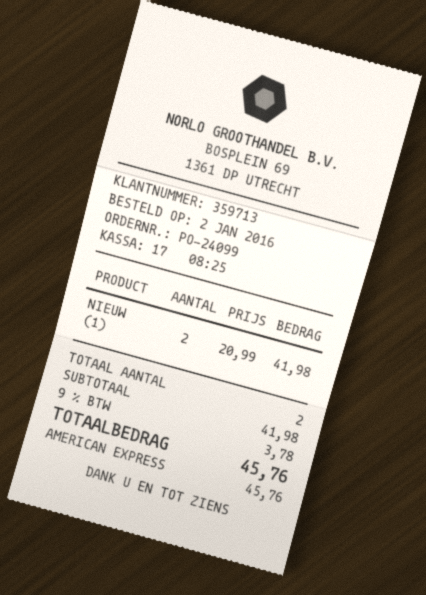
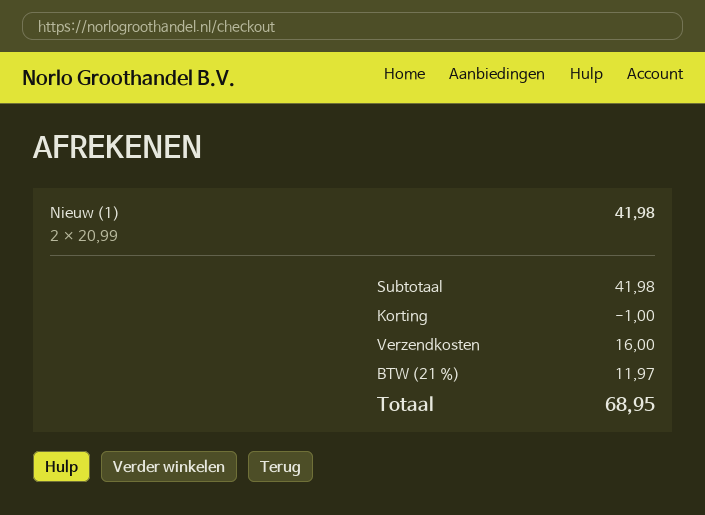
discount: none -> 1.00
shipping: none -> 16.00
tax: 9% = 3.78 -> 21% = 11.97
total: 45.76 -> 68.95

